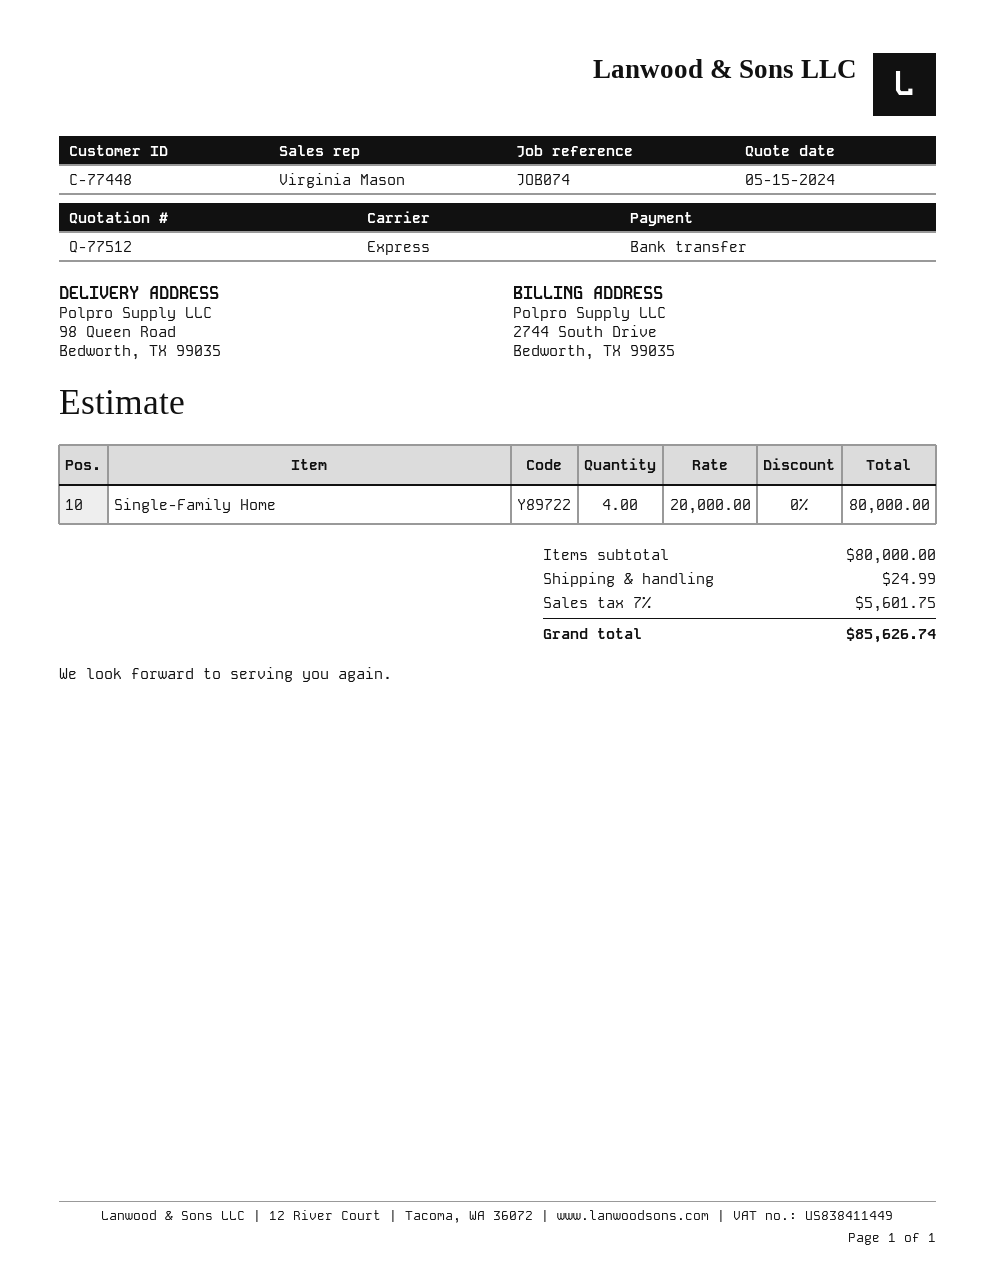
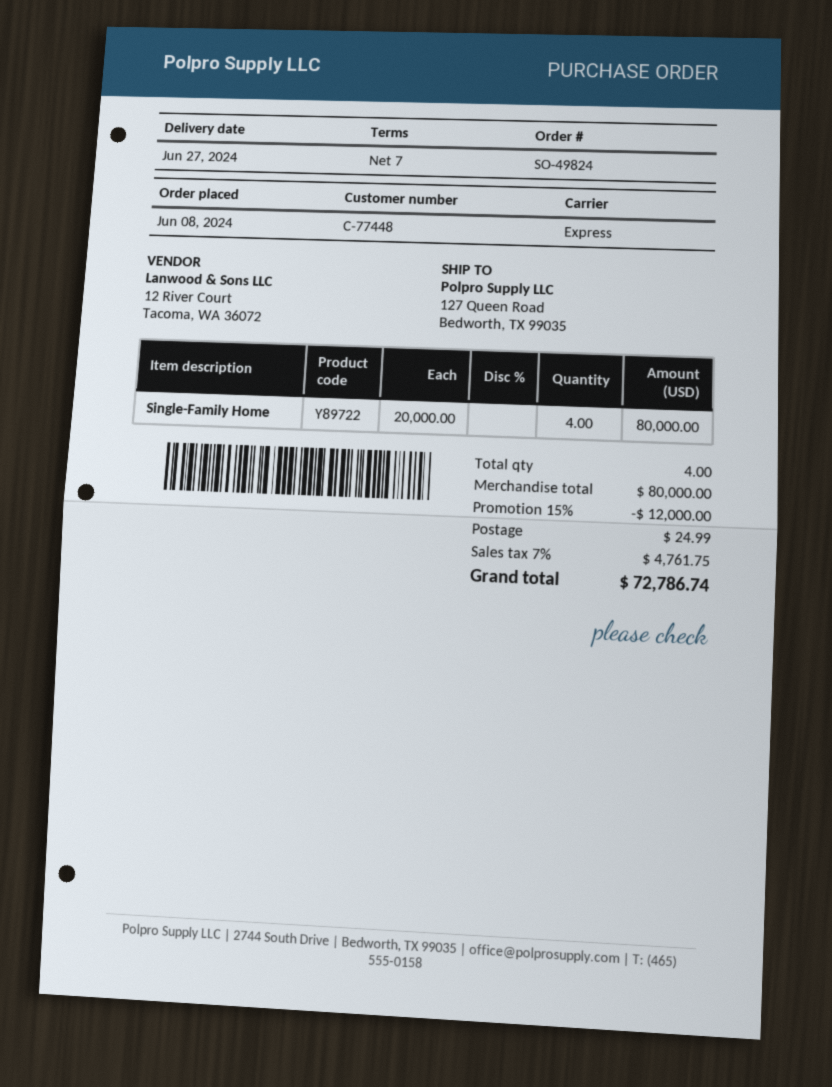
ship to: 98 Queen Road, Bedworth, TX 99035 -> 127 Queen Road, Bedworth, TX 99035
discount: none -> 15% = 12000.00
tax: 7% = 5601.75 -> 7% = 4761.75
total: 85626.74 -> 72786.74

